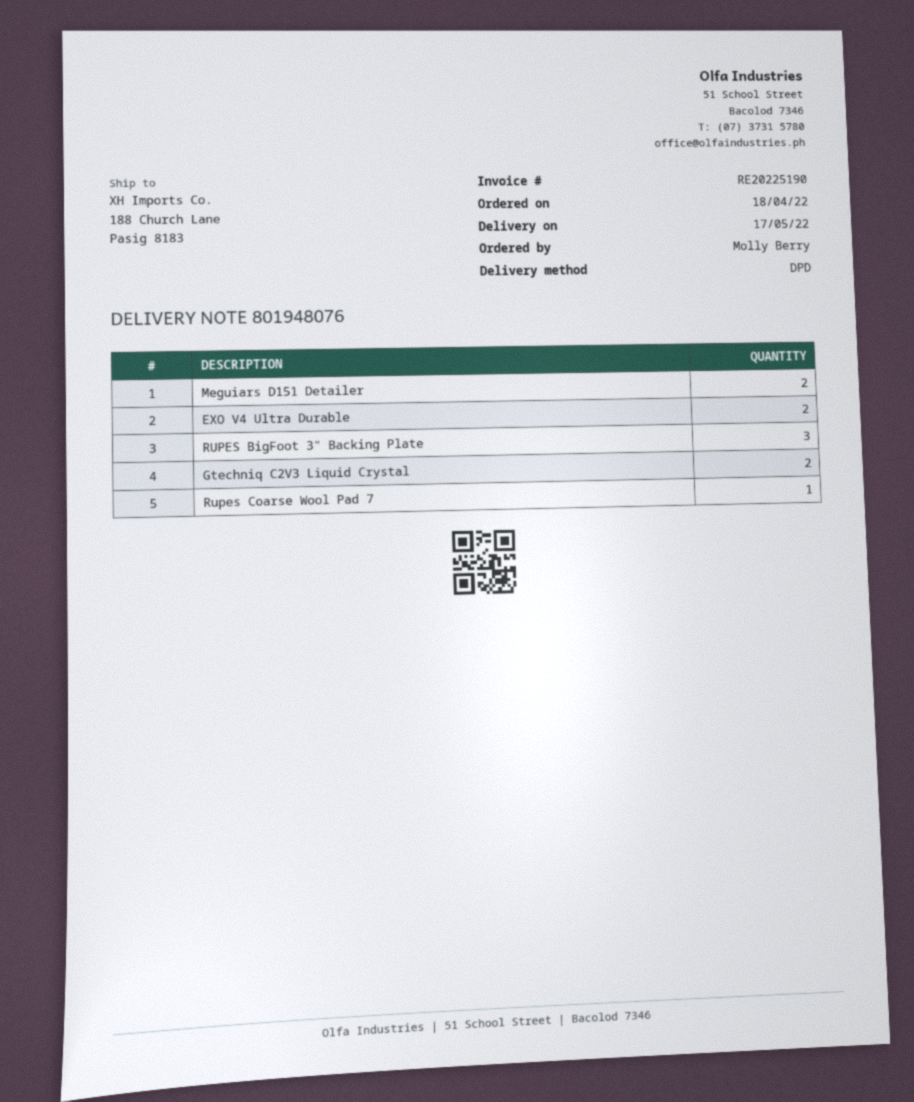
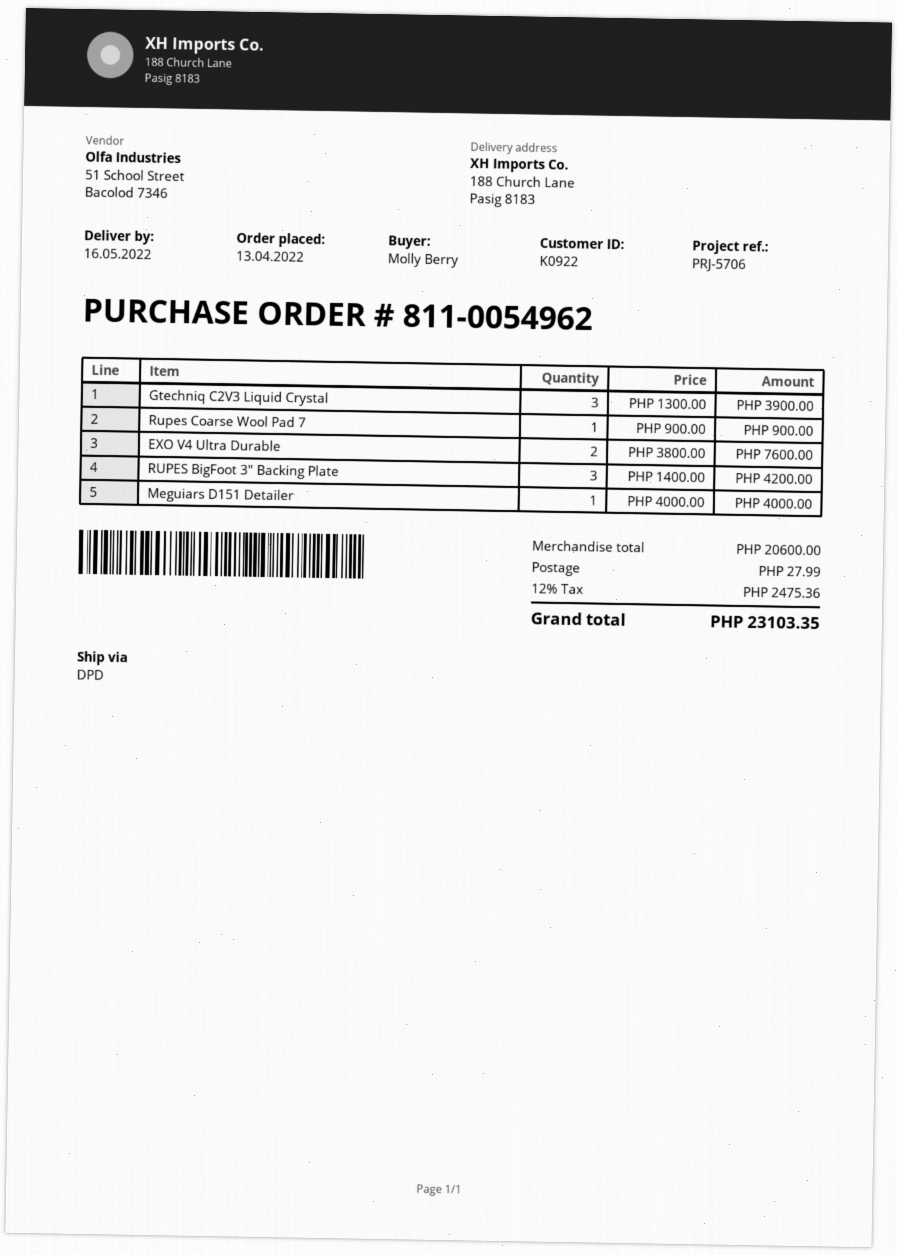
order date: 2022-04-18 -> 2022-04-13
delivery date: 2022-05-17 -> 2022-05-16
Meguiars D151 Detailer: 2 -> 1
Gtechniq C2V3 Liquid Crystal: 2 -> 3

